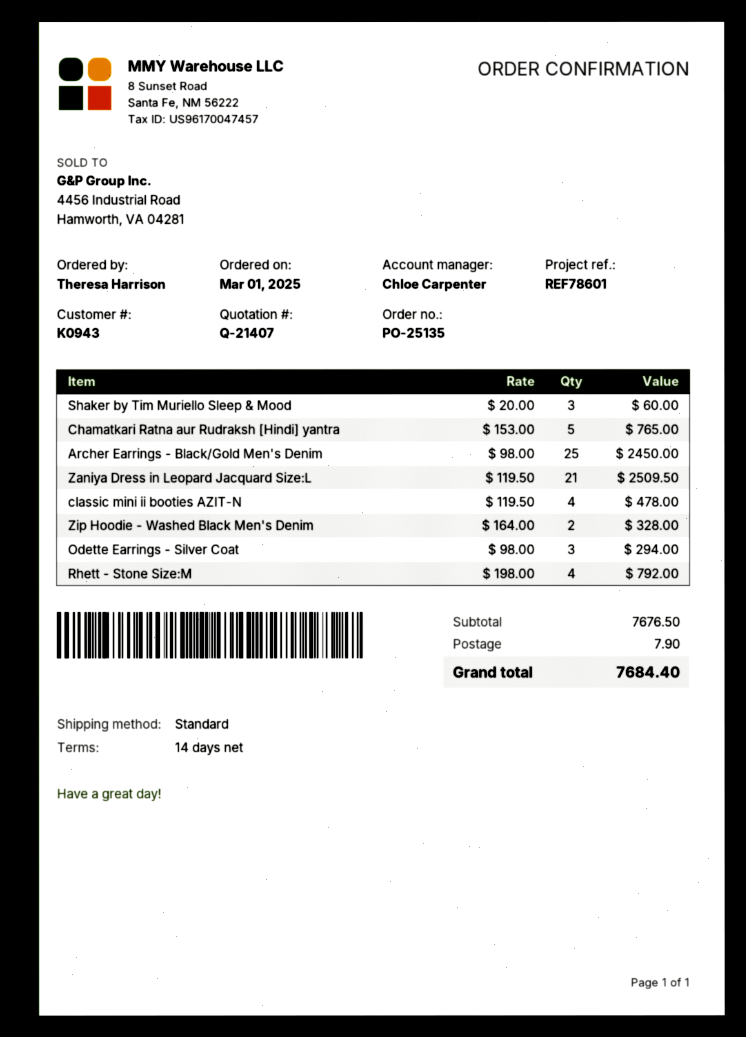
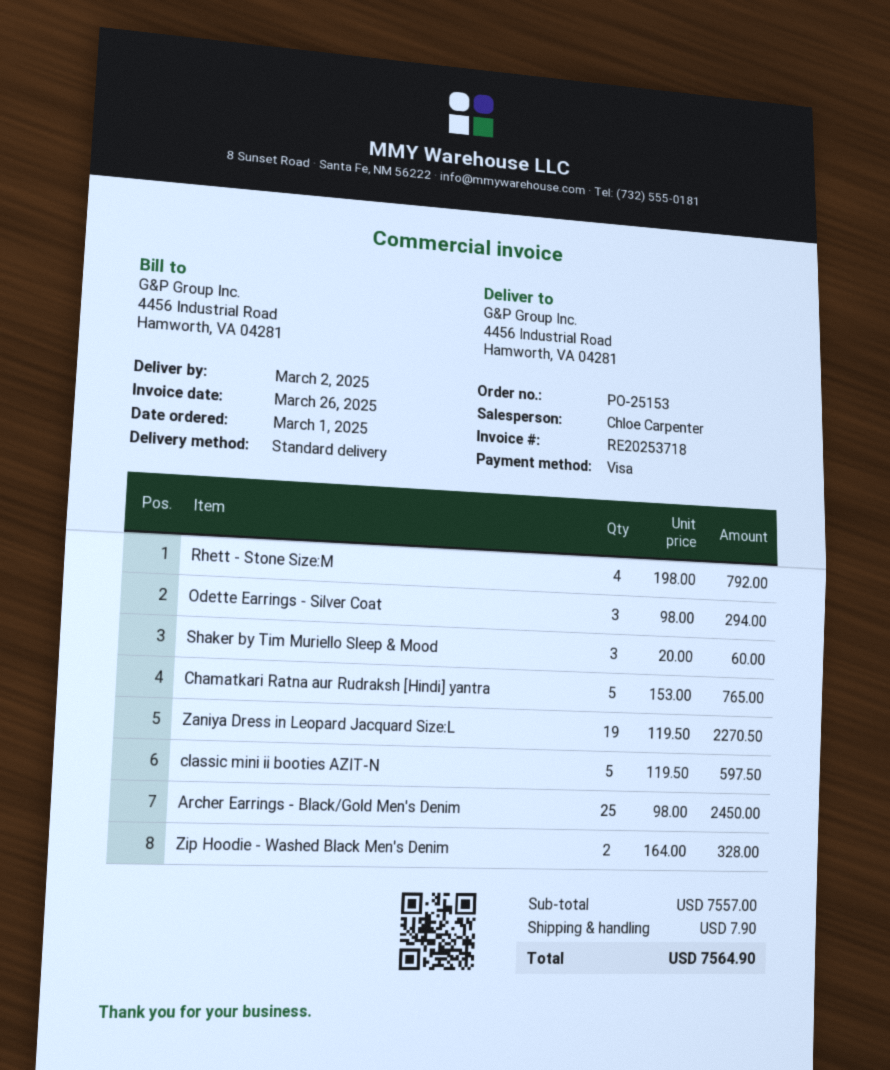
order number: PO-25135 -> PO-25153
Zaniya Dress in Leopard Jacquard Size:L: 21 x 119.50 = 2509.50 -> 19 x 119.50 = 2270.50
classic mini ii booties AZIT-N: 4 x 119.50 = 478.00 -> 5 x 119.50 = 597.50
subtotal: 7676.50 -> 7557.00
total: 7684.40 -> 7564.90

